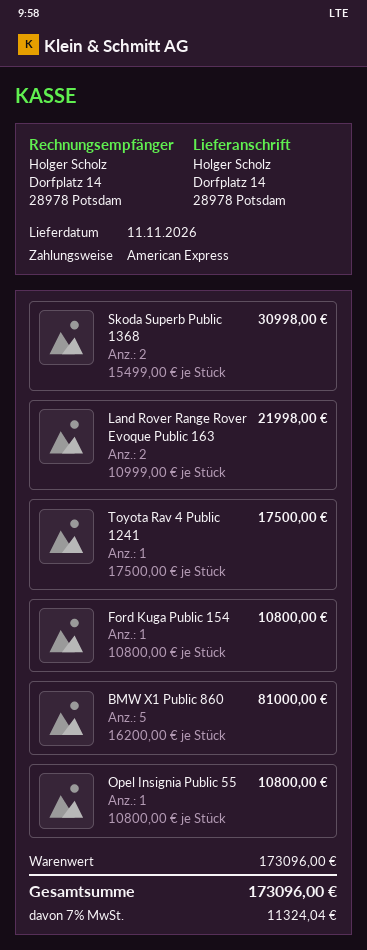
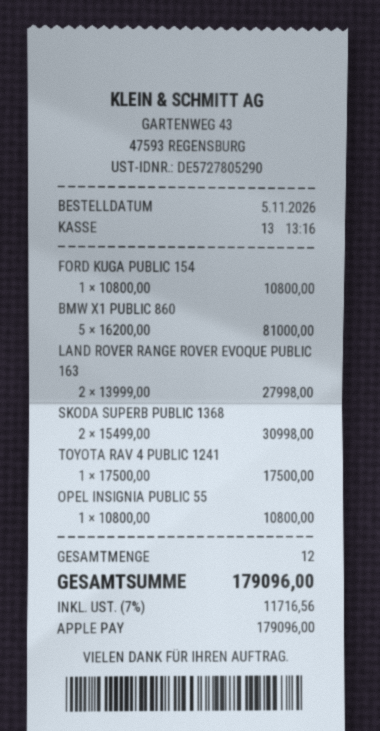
payment method: American Express -> Apple Pay
Land Rover Range Rover Evoque Public 163: 2 x 10999.00 = 21998.00 -> 2 x 13999.00 = 27998.00
tax: 7% = 11324.04 -> 7% = 11716.56
total: 173096.00 -> 179096.00

